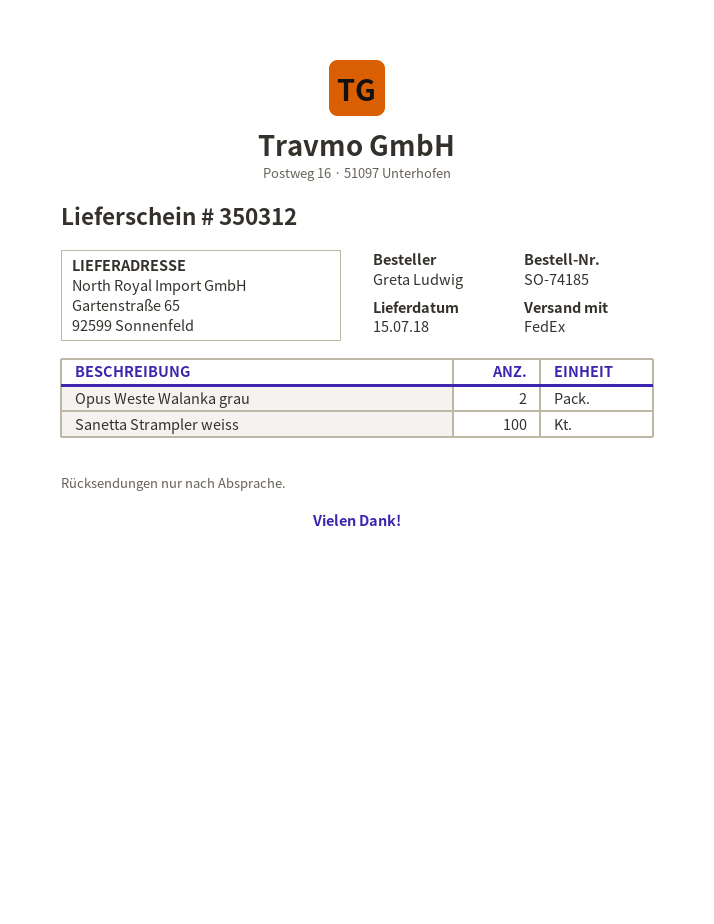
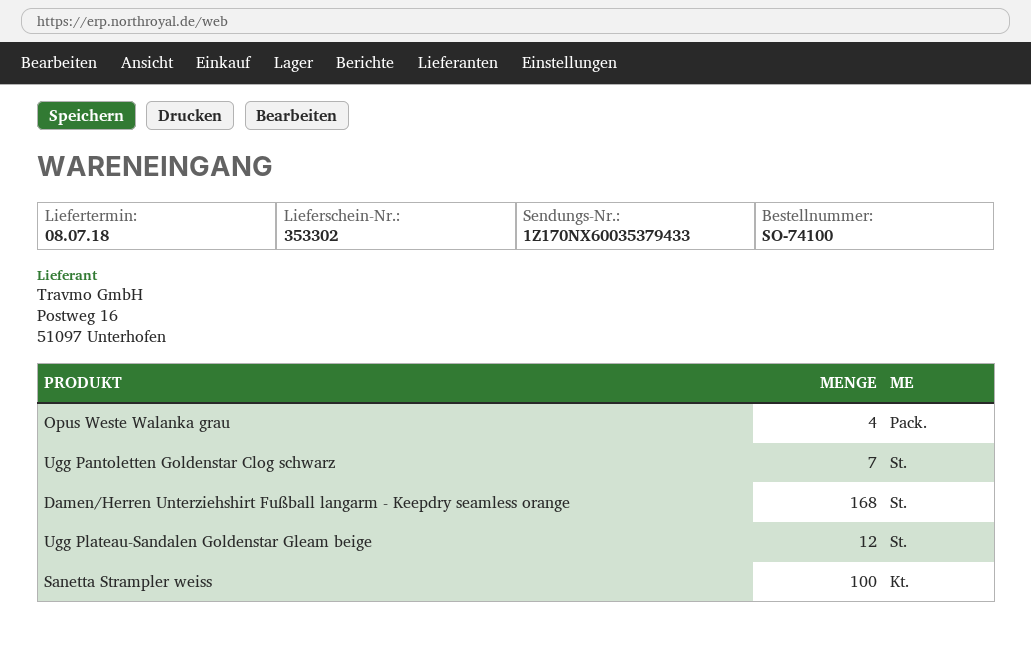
order number: SO-74185 -> SO-74100
delivery note number: 350312 -> 353302
delivery date: 2018-07-15 -> 2018-07-08
Opus Weste Walanka grau: 2 -> 4
Ugg Pantoletten Goldenstar Clog schwarz: none -> 7
Damen/Herren Unterziehshirt Fußball langarm - Keepdry seamless orange: none -> 168
Ugg Plateau-Sandalen Goldenstar Gleam beige: none -> 12

